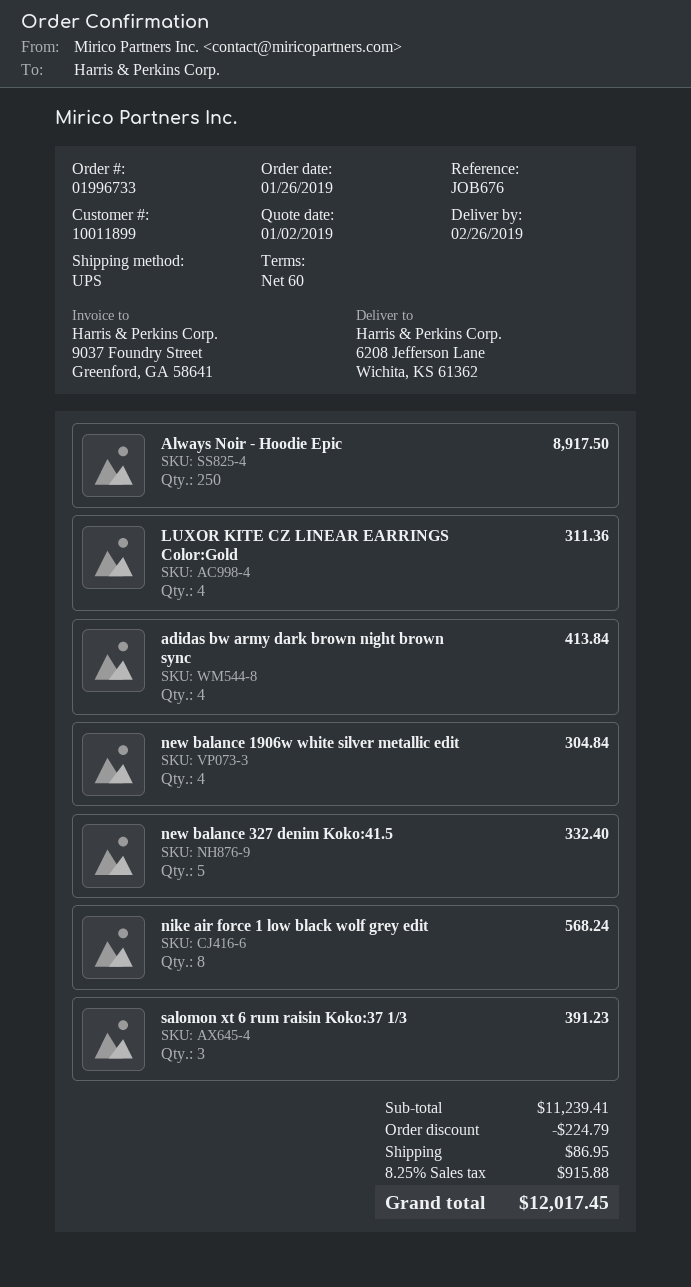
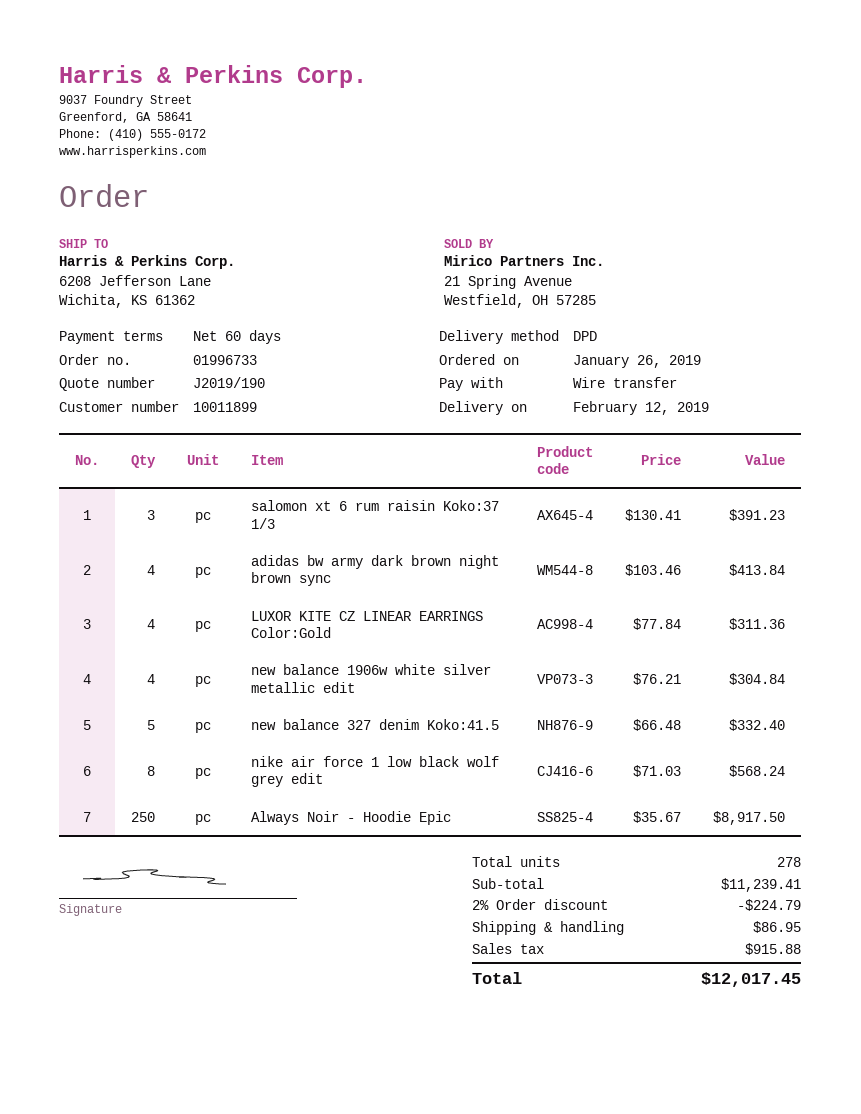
delivery date: 2019-02-26 -> 2019-02-12
shipping method: UPS -> DPD

